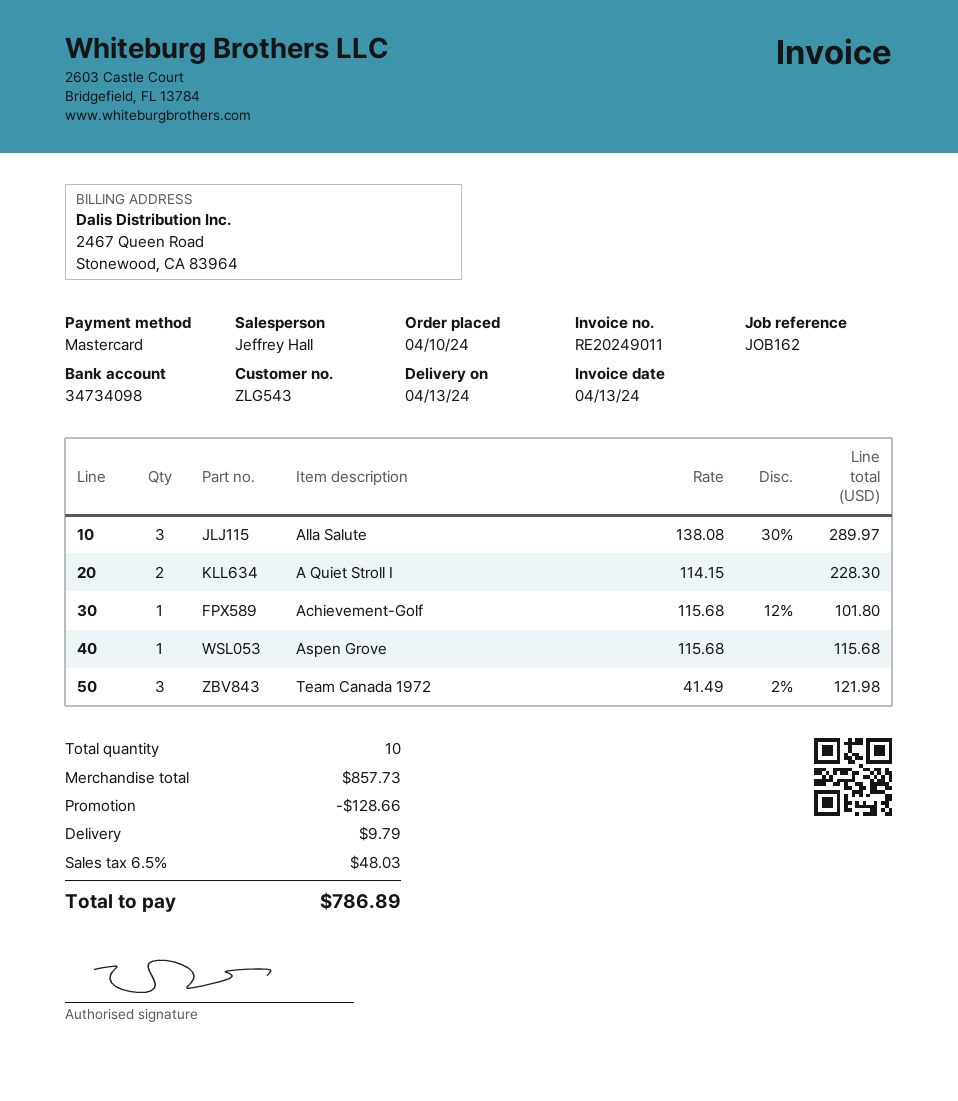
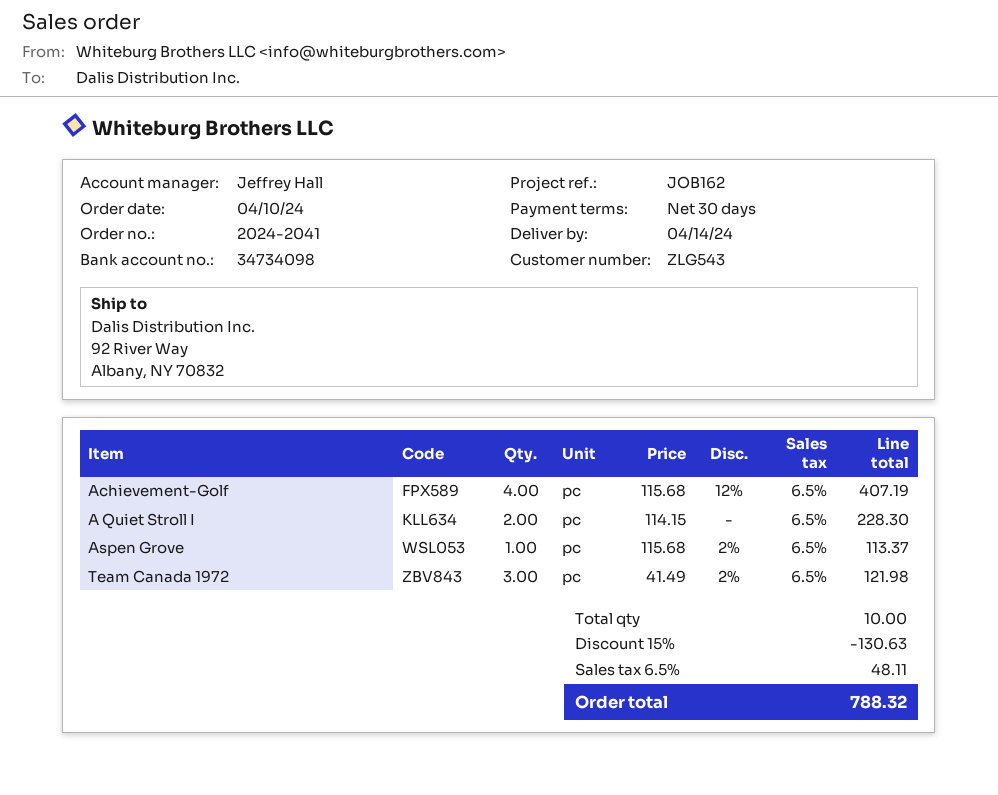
delivery date: 2024-04-13 -> 2024-04-14
Alla Salute: 3 x 138.08 - 30% = 289.97 -> none
Achievement-Golf: 1 x 115.68 - 12% = 101.80 -> 4 x 115.68 - 12% = 407.19
Aspen Grove: 1 x 115.68 = 115.68 -> 1 x 115.68 - 2% = 113.37
discount: 128.66 -> 130.63
shipping: 9.79 -> none
tax: 6.5% = 48.03 -> 6.5% = 48.11
total: 786.89 -> 788.32

